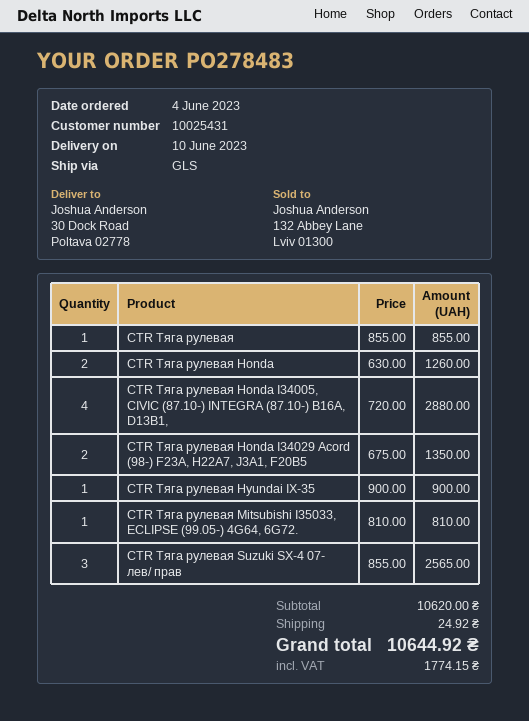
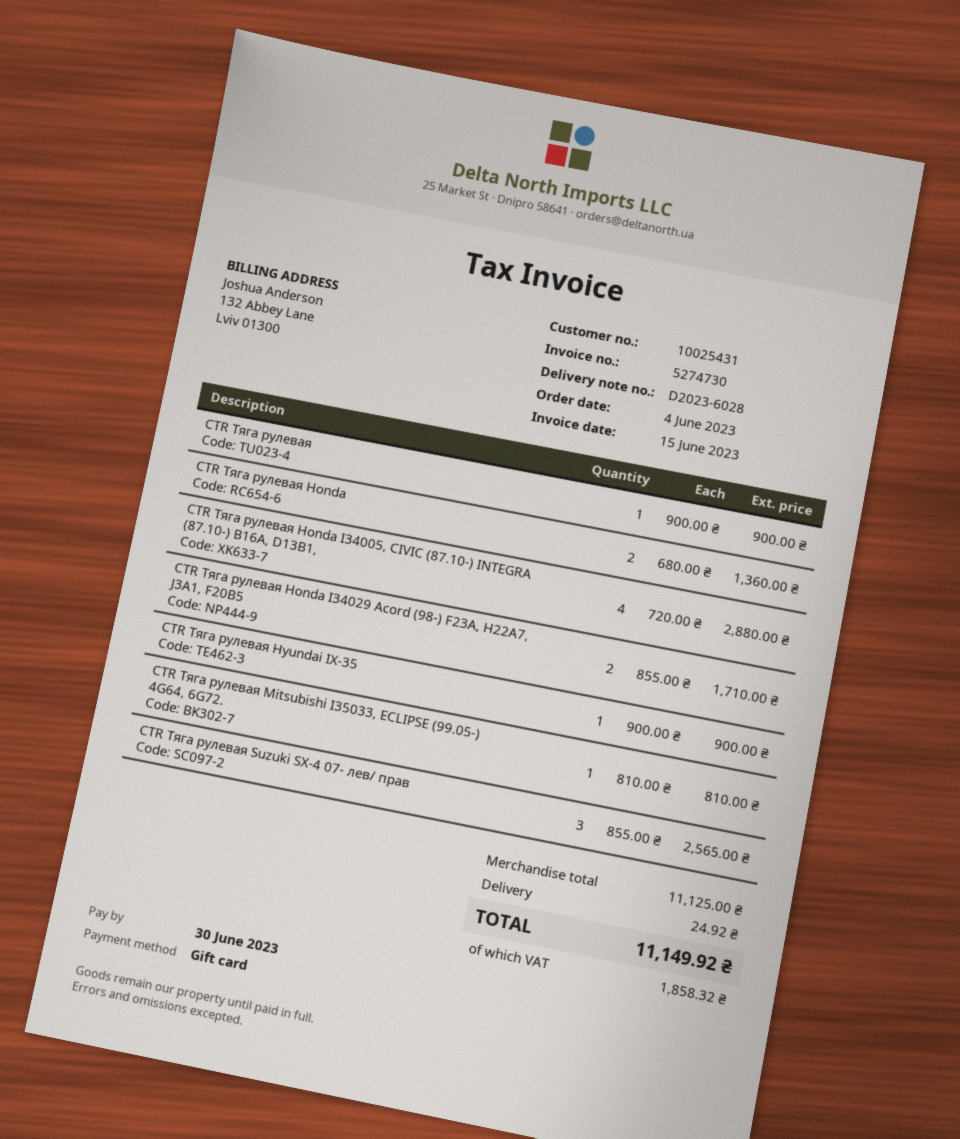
CTR Тяга рулевая: 1 x 855.00 = 855.00 -> 1 x 900.00 = 900.00
CTR Тяга рулевая Honda: 2 x 630.00 = 1260.00 -> 2 x 680.00 = 1360.00
CTR Тяга рулевая Honda I34029 Acord (98-) F23A, H22A7, J3A1, F20B5: 2 x 675.00 = 1350.00 -> 2 x 855.00 = 1710.00
subtotal: 10620.00 -> 11125.00
tax: 1774.15 -> 1858.32
total: 10644.92 -> 11149.92

